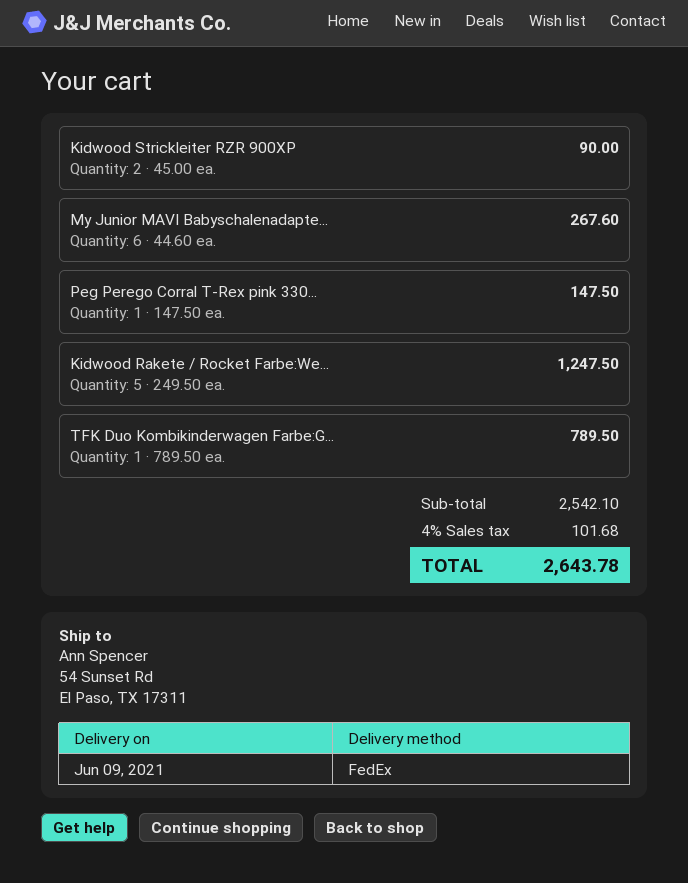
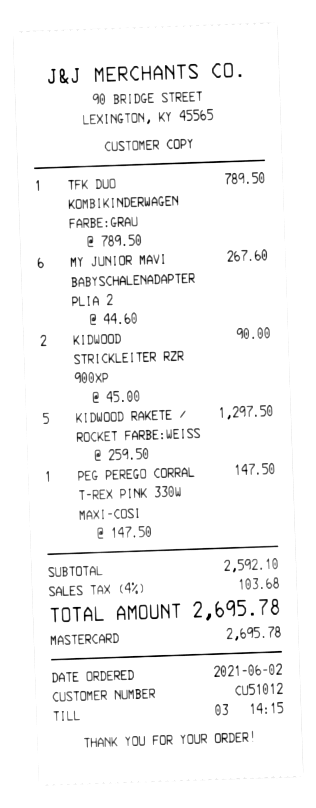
Kidwood Rakete / Rocket Farbe:We...: 5 x 249.50 = 1247.50 -> 5 x 259.50 = 1297.50
subtotal: 2542.10 -> 2592.10
tax: 4% = 101.68 -> 4% = 103.68
total: 2643.78 -> 2695.78

